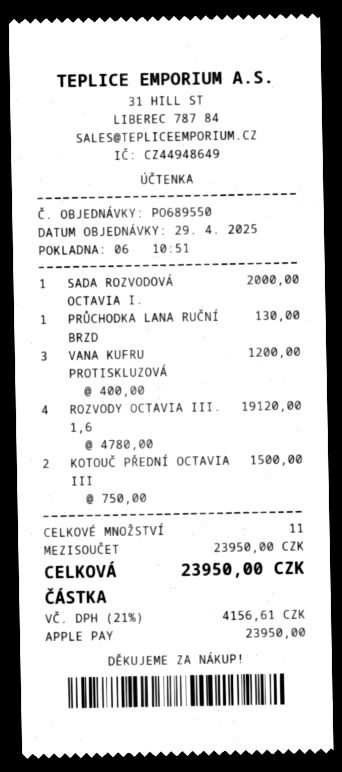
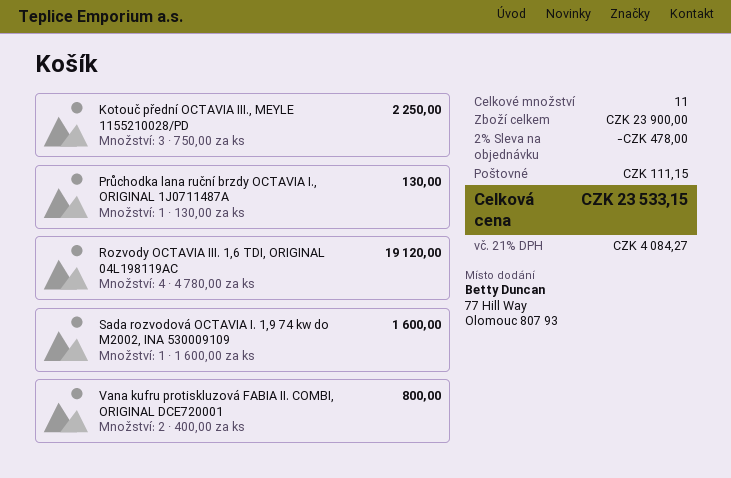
SADA ROZVODOVÁ OCTAVIA I.: 1 x 2000.00 = 2000.00 -> 1 x 1600.00 = 1600.00
VANA KUFRU PROTISKLUZOVÁ: 3 x 400.00 = 1200.00 -> 2 x 400.00 = 800.00
KOTOUČ PŘEDNÍ OCTAVIA III: 2 x 750.00 = 1500.00 -> 3 x 750.00 = 2250.00
subtotal: 23950.00 -> 23900.00
discount: none -> 2% = 478.00
shipping: none -> 111.15
tax: 21% = 4156.61 -> 21% = 4084.27
total: 23950.00 -> 23533.15

